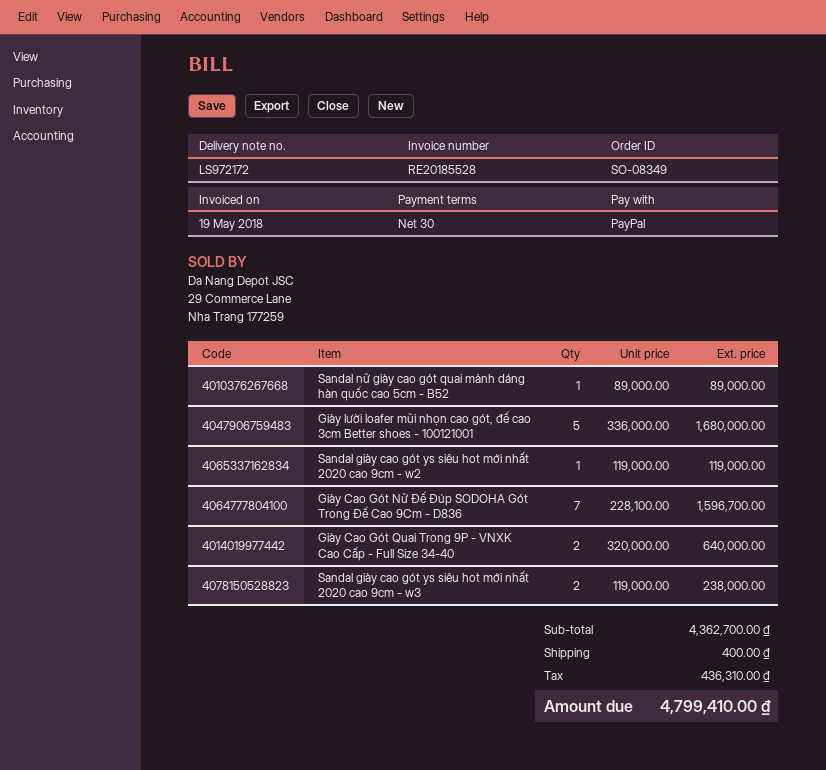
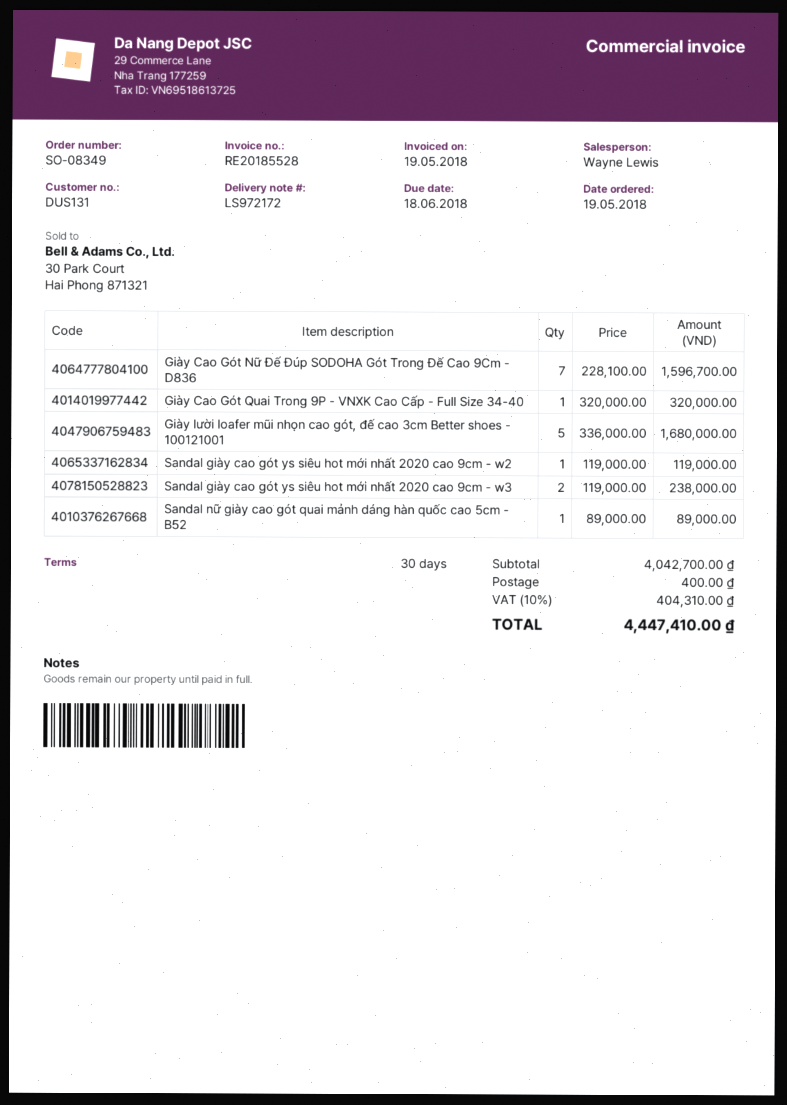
Giày Cao Gót Quai Trong 9P - VNXK Cao Cấp - Full Size 34-40: 2 x 320000.00 = 640000.00 -> 1 x 320000.00 = 320000.00
subtotal: 4362700.00 -> 4042700.00
tax: 436310.00 -> 404310.00
total: 4799410.00 -> 4447410.00

